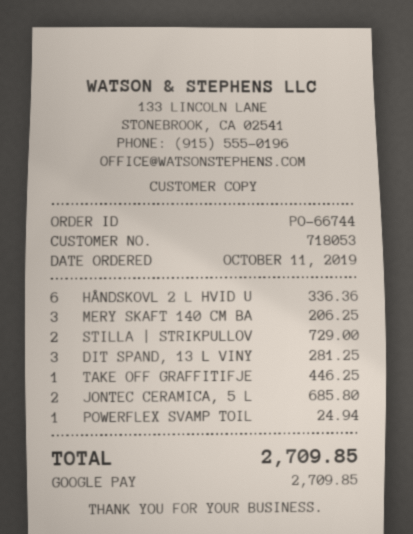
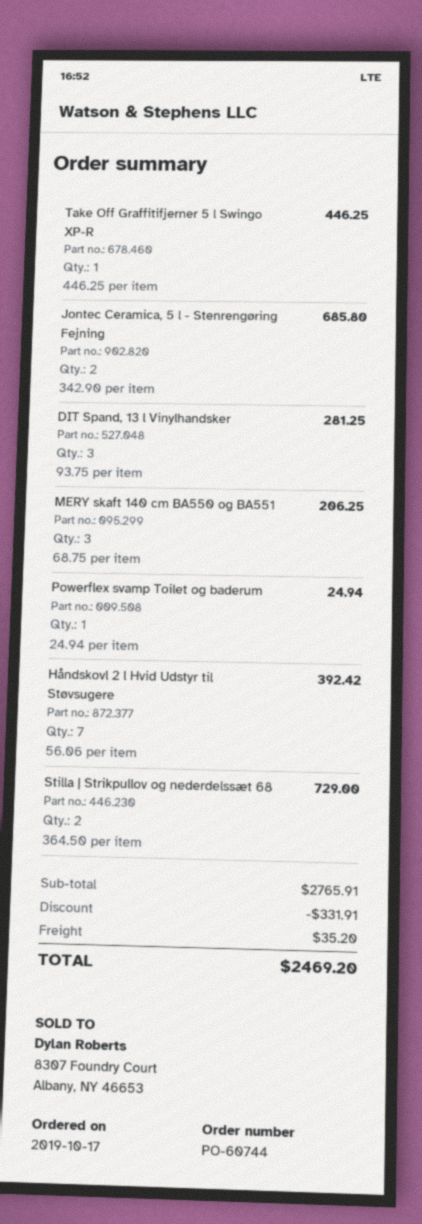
order number: PO-66744 -> PO-60744
order date: 2019-10-11 -> 2019-10-17
HÅNDSKOVL 2 L HVID U: 6 for 336.36 -> 7 for 392.42
discount: none -> 331.91
shipping: none -> 35.20
total: 2709.85 -> 2469.20

